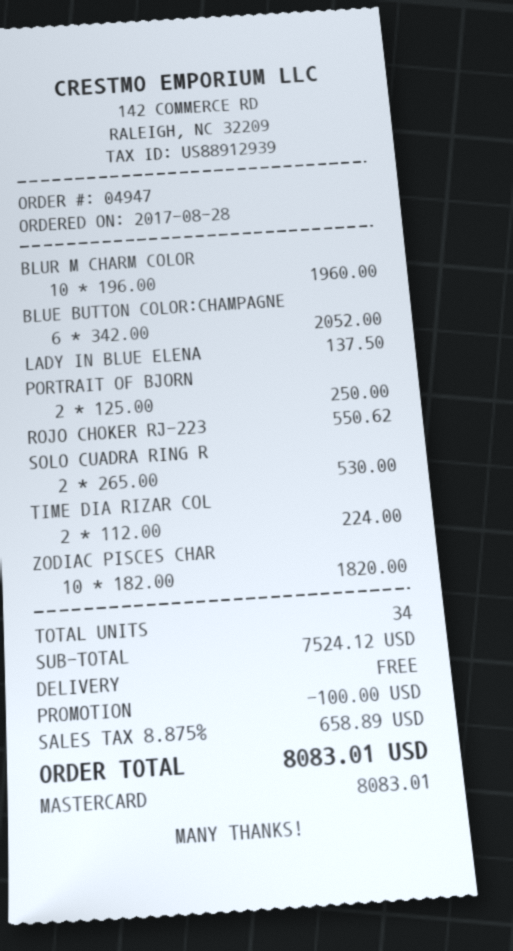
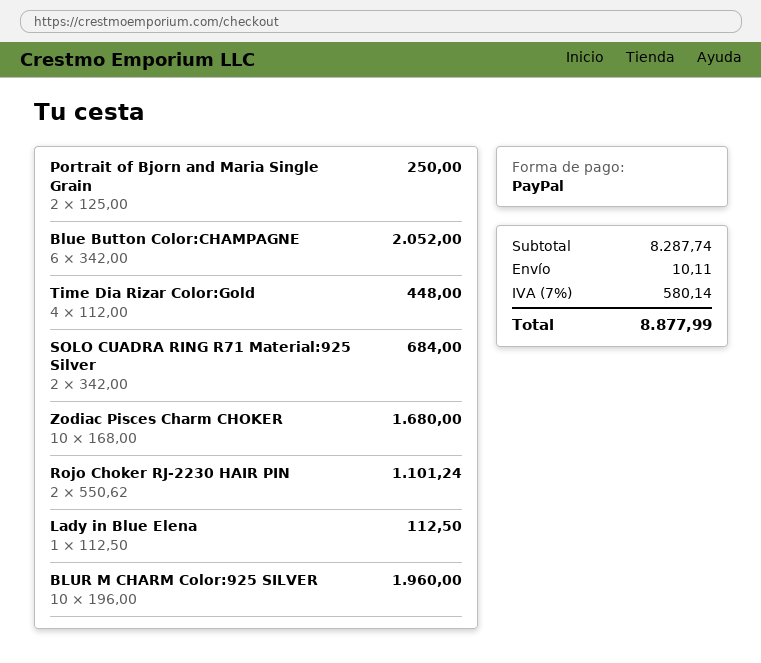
payment method: Mastercard -> PayPal
LADY IN BLUE ELENA: 1 x 137.50 = 137.50 -> 1 x 112.50 = 112.50
ROJO CHOKER RJ-223: 1 x 550.62 = 550.62 -> 2 x 550.62 = 1101.24
SOLO CUADRA RING R: 2 x 265.00 = 530.00 -> 2 x 342.00 = 684.00
TIME DIA RIZAR COL: 2 x 112.00 = 224.00 -> 4 x 112.00 = 448.00
ZODIAC PISCES CHAR: 10 x 182.00 = 1820.00 -> 10 x 168.00 = 1680.00
subtotal: 7524.12 -> 8287.74
discount: 100.00 -> none
shipping: 0.00 -> 10.11
tax: 8.875% = 658.89 -> 7% = 580.14
total: 8083.01 -> 8877.99

